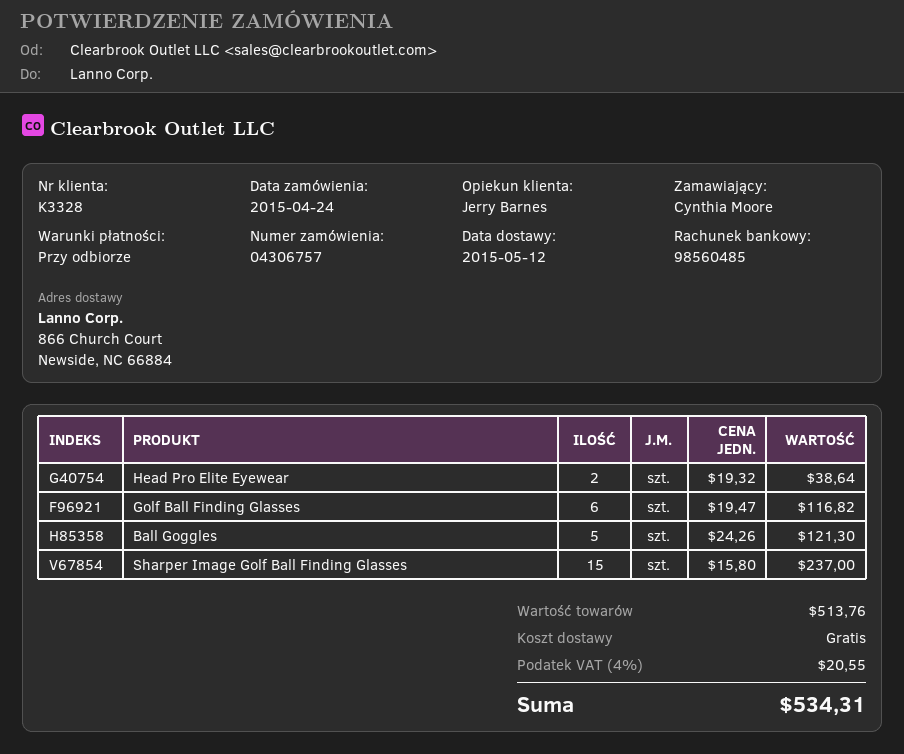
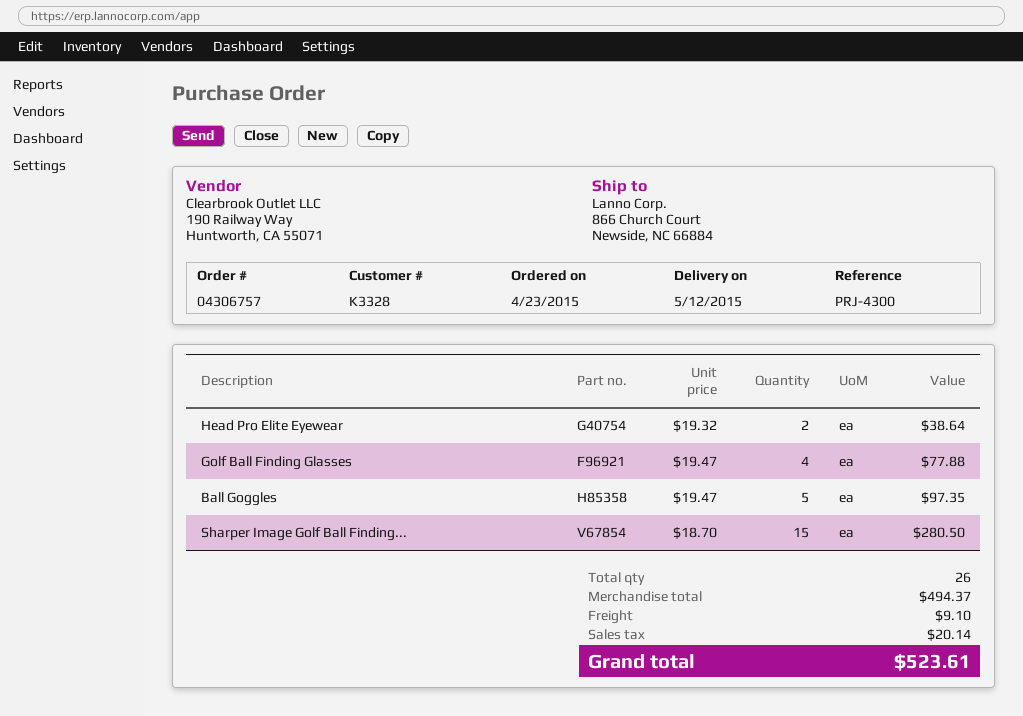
order date: 2015-04-24 -> 2015-04-23
Golf Ball Finding Glasses: 6 x 19.47 = 116.82 -> 4 x 19.47 = 77.88
Ball Goggles: 5 x 24.26 = 121.30 -> 5 x 19.47 = 97.35
Sharper Image Golf Ball Finding Glasses: 15 x 15.80 = 237.00 -> 15 x 18.70 = 280.50
subtotal: 513.76 -> 494.37
shipping: 0.00 -> 9.10
tax: 20.55 -> 20.14
total: 534.31 -> 523.61

